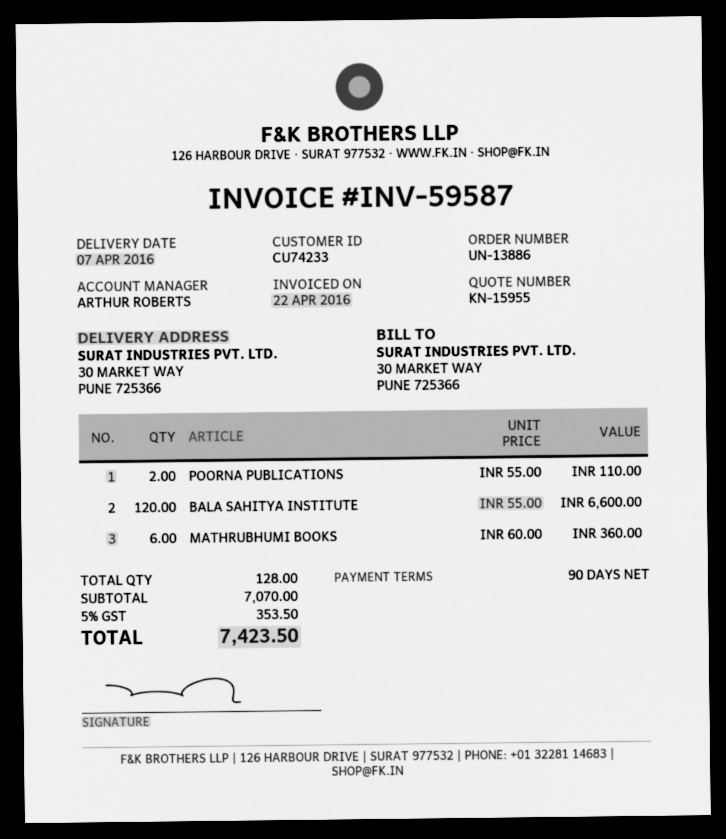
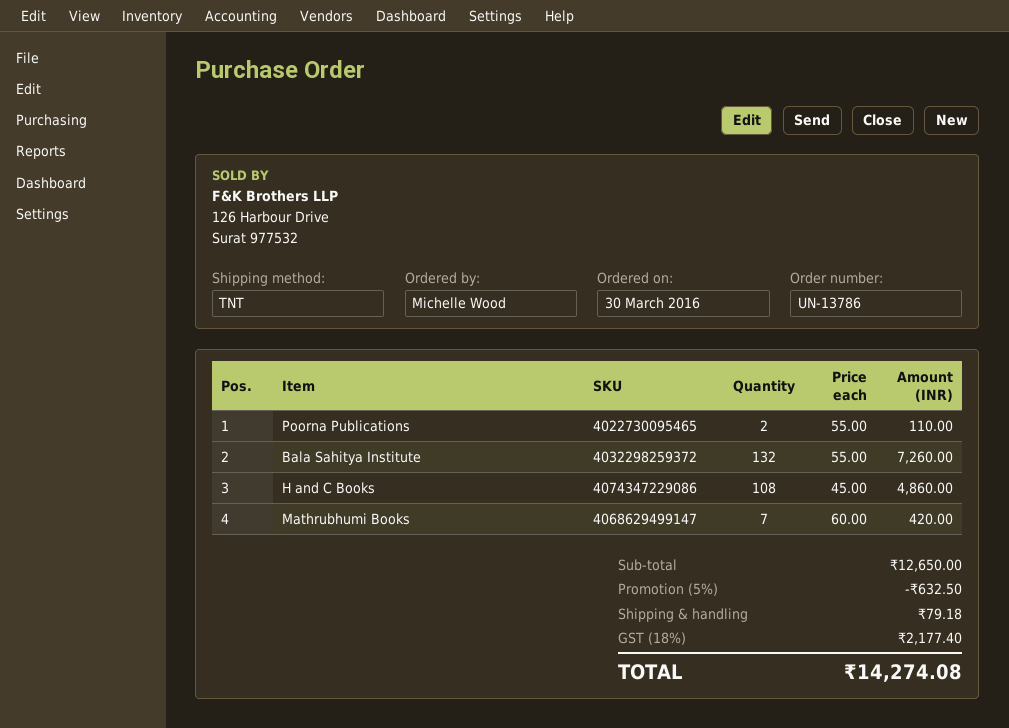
order number: UN-13886 -> UN-13786
BALA SAHITYA INSTITUTE: 120 x 55.00 = 6600.00 -> 132 x 55.00 = 7260.00
MATHRUBHUMI BOOKS: 6 x 60.00 = 360.00 -> 7 x 60.00 = 420.00
H and C Books: none -> 108 x 45.00 = 4860.00
subtotal: 7070.00 -> 12650.00
discount: none -> 5% = 632.50
shipping: none -> 79.18
tax: 5% = 353.50 -> 18% = 2177.40
total: 7423.50 -> 14274.08

